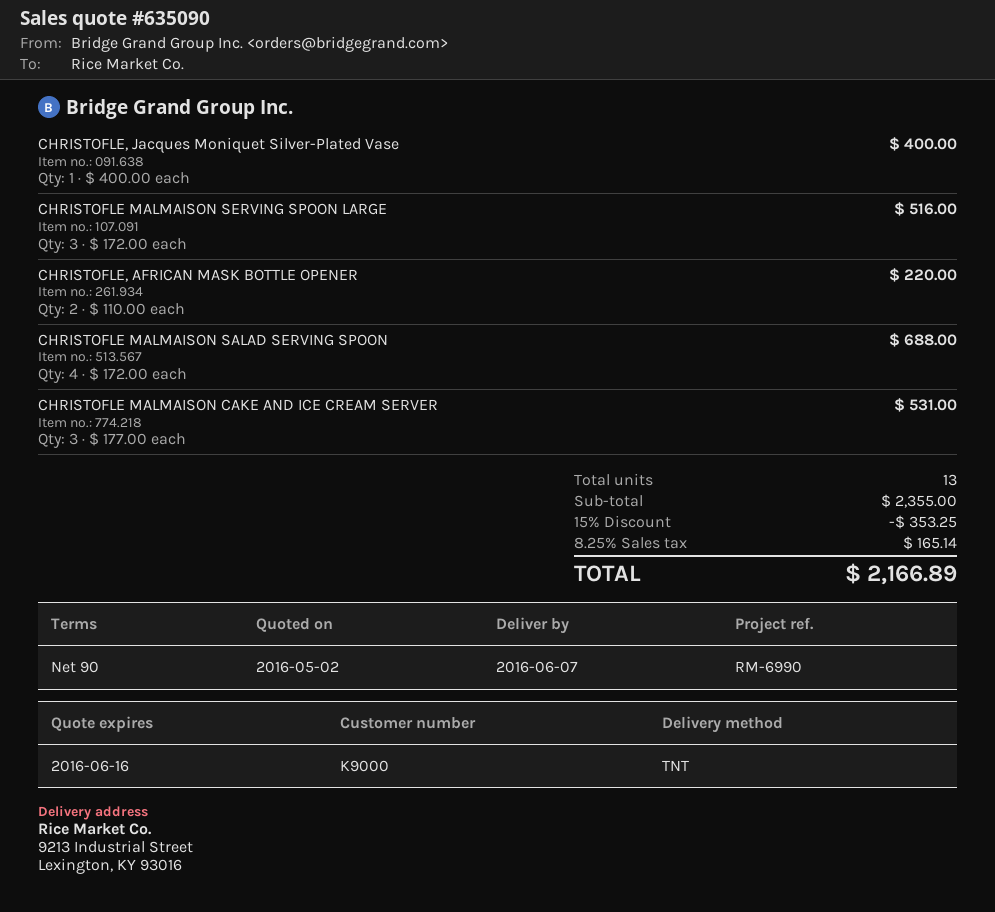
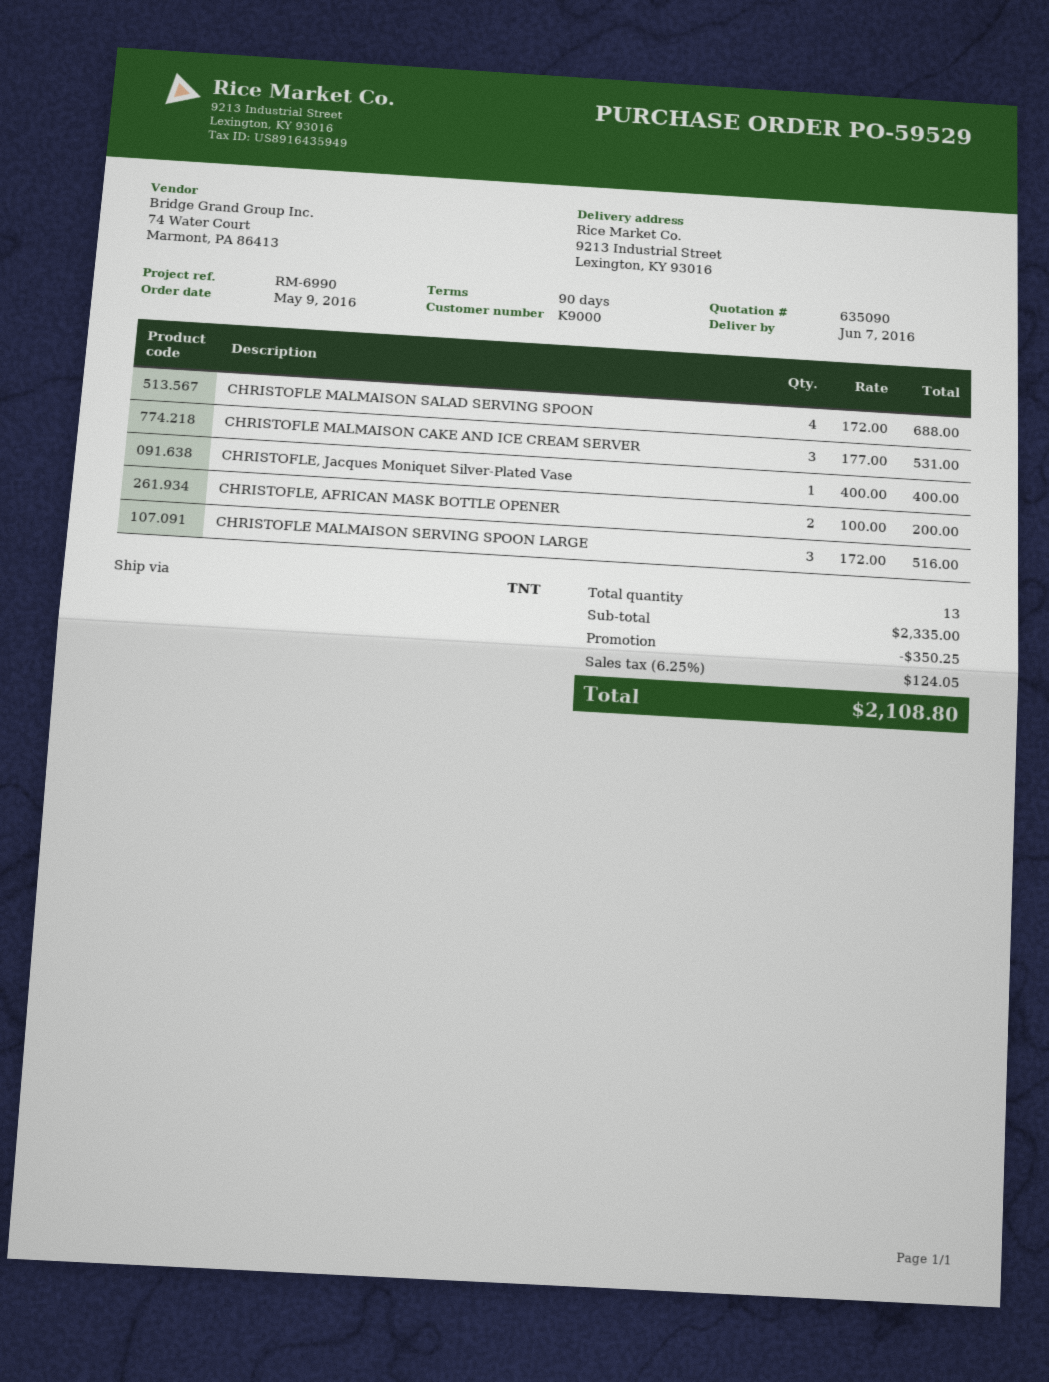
CHRISTOFLE, AFRICAN MASK BOTTLE OPENER: 2 x 110.00 = 220.00 -> 2 x 100.00 = 200.00
subtotal: 2355.00 -> 2335.00
discount: 353.25 -> 350.25
tax: 8.25% = 165.14 -> 6.25% = 124.05
total: 2166.89 -> 2108.80

